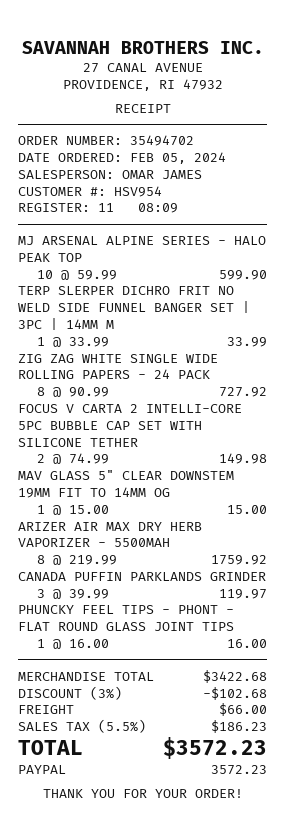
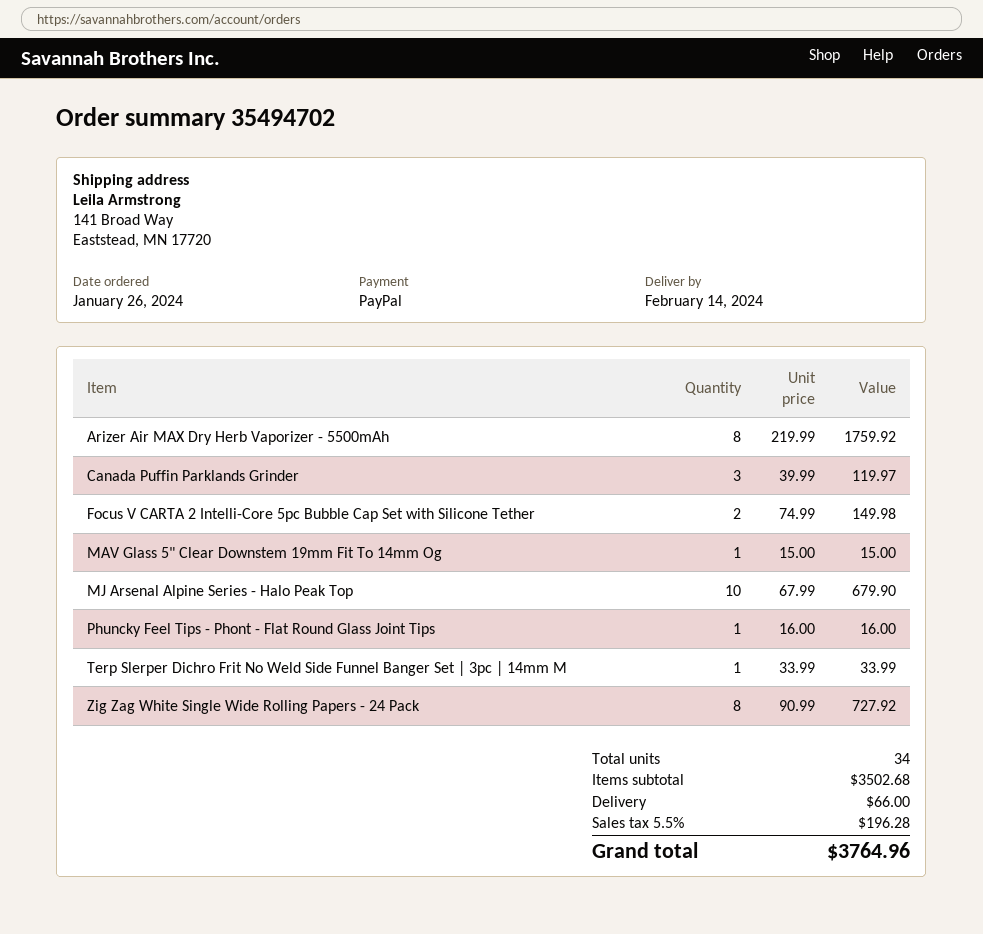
order date: 2024-02-05 -> 2024-01-26
MJ ARSENAL ALPINE SERIES - HALO PEAK TOP: 10 x 59.99 = 599.90 -> 10 x 67.99 = 679.90
subtotal: 3422.68 -> 3502.68
discount: 3% = 102.68 -> none
tax: 5.5% = 186.23 -> 5.5% = 196.28
total: 3572.23 -> 3764.96

